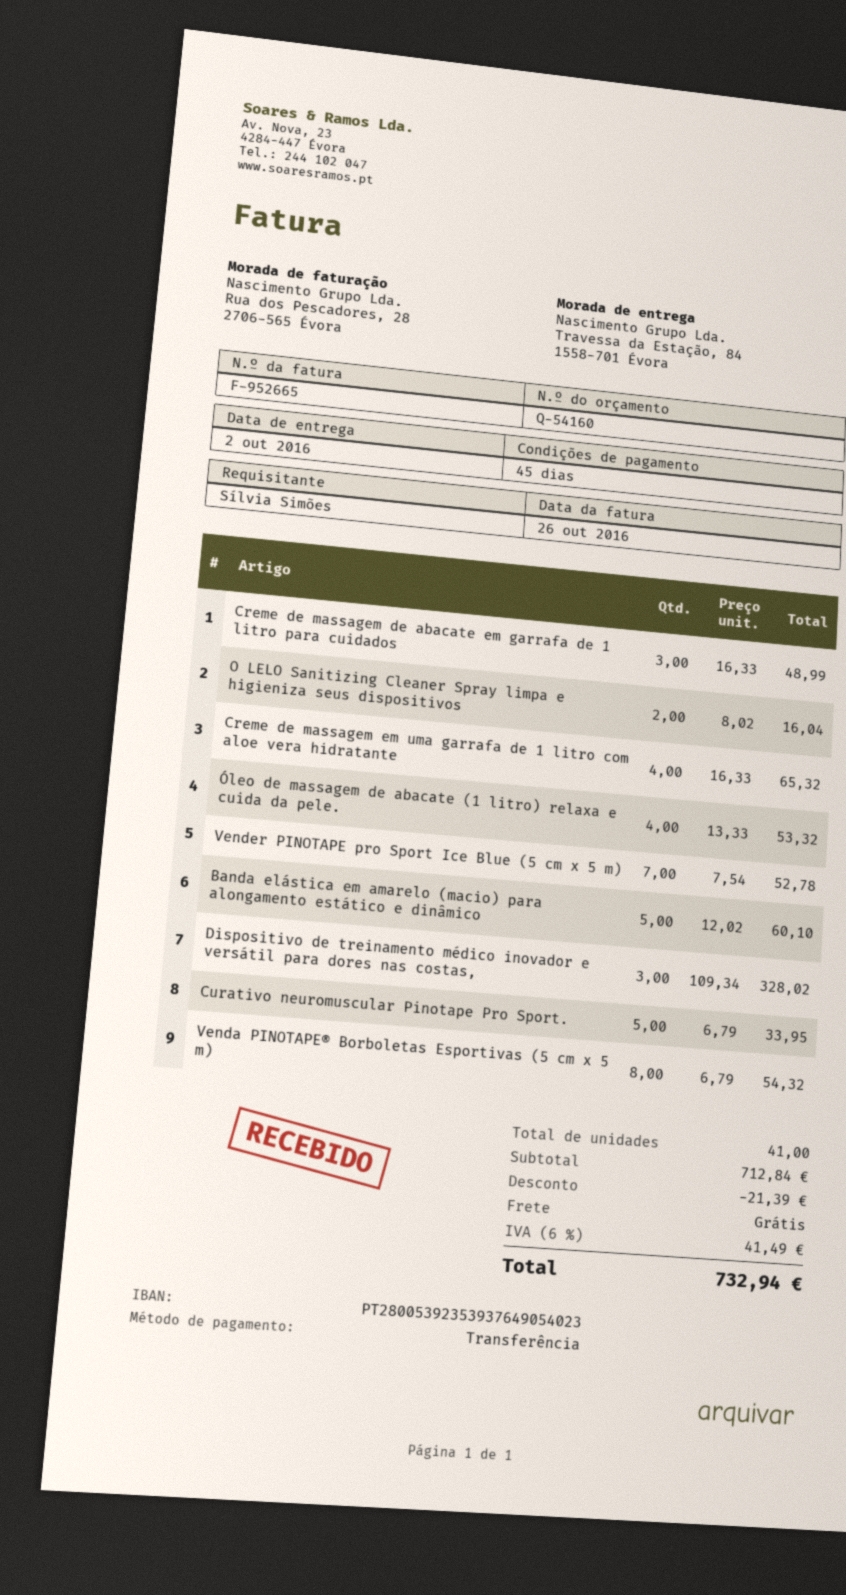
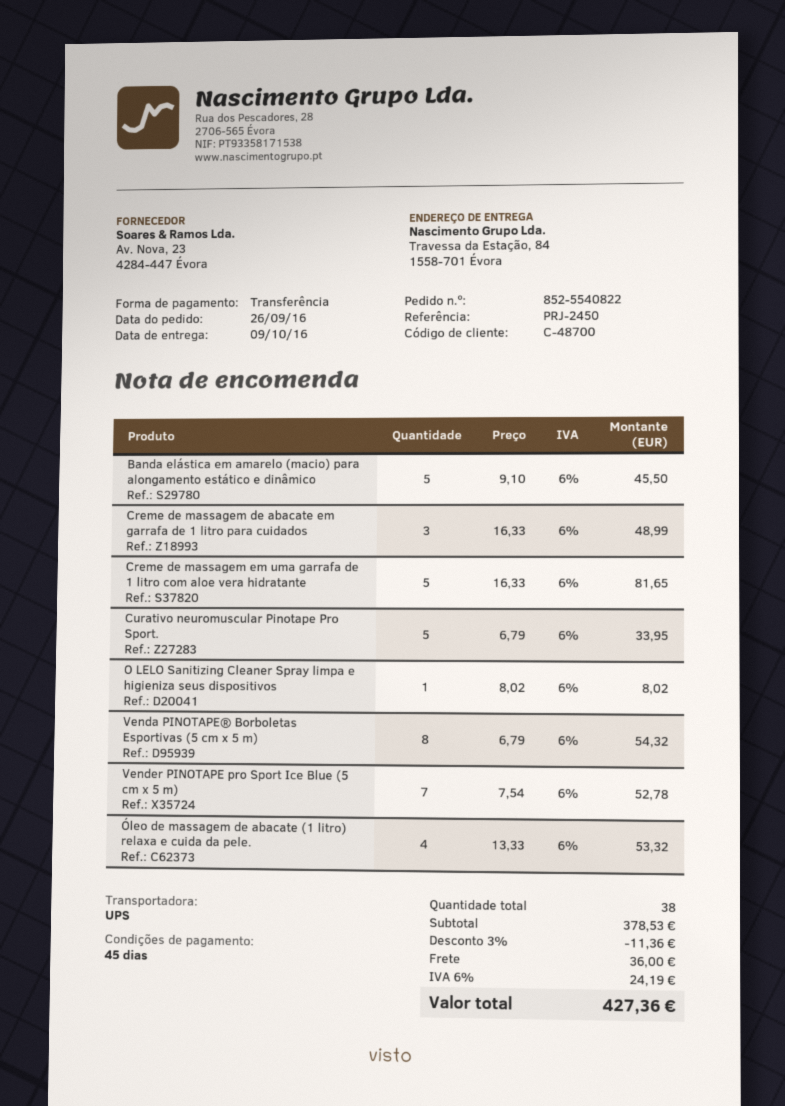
delivery date: 2016-10-02 -> 2016-10-09
O LELO Sanitizing Cleaner Spray limpa e higieniza seus dispositivos: 2 x 8.02 = 16.04 -> 1 x 8.02 = 8.02
Creme de massagem em uma garrafa de 1 litro com aloe vera hidratante: 4 x 16.33 = 65.32 -> 5 x 16.33 = 81.65
Banda elástica em amarelo (macio) para alongamento estático e dinâmico: 5 x 12.02 = 60.10 -> 5 x 9.10 = 45.50
Dispositivo de treinamento médico inovador e versátil para dores nas costas,: 3 x 109.34 = 328.02 -> none
total quantity: 41 -> 38
subtotal: 712.84 -> 378.53
discount: 21.39 -> 11.36
shipping: 0.00 -> 36.00
tax: 6% = 41.49 -> 6% = 24.19
total: 732.94 -> 427.36

